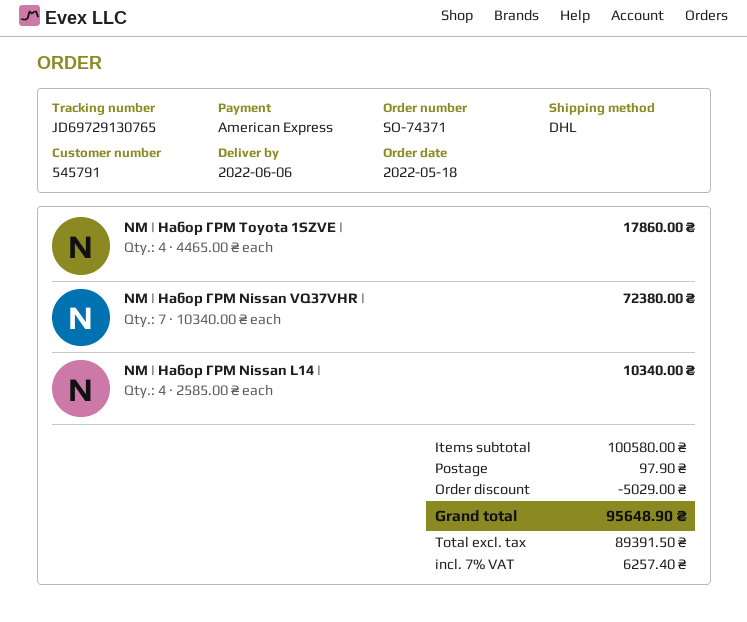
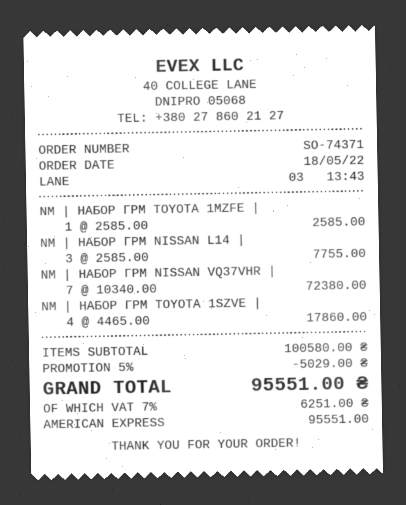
NM | Набор ГРМ Nissan L14 |: 4 x 2585.00 = 10340.00 -> 3 x 2585.00 = 7755.00
NM | НАБОР ГРМ TOYOTA 1MZFE |: none -> 1 x 2585.00 = 2585.00
shipping: 97.90 -> none
tax: 7% = 6257.40 -> 7% = 6251.00
total: 95648.90 -> 95551.00

